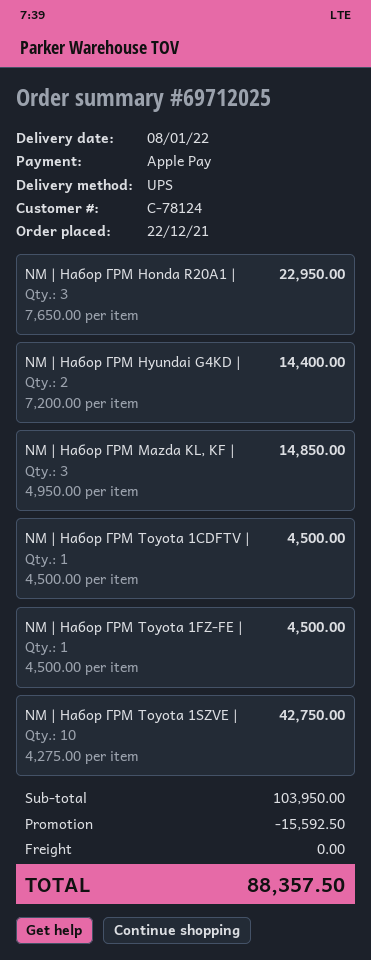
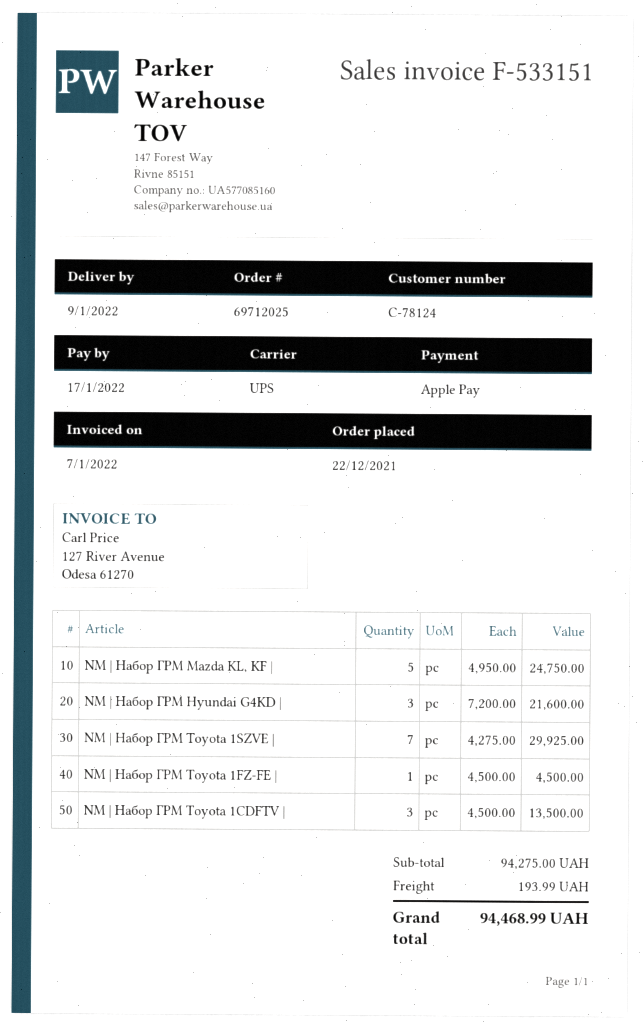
delivery date: 2022-01-08 -> 2022-01-09
NM | Набор ГРМ Honda R20A1 |: 3 x 7650.00 = 22950.00 -> none
NM | Набор ГРМ Hyundai G4KD |: 2 x 7200.00 = 14400.00 -> 3 x 7200.00 = 21600.00
NM | Набор ГРМ Mazda KL, KF |: 3 x 4950.00 = 14850.00 -> 5 x 4950.00 = 24750.00
NM | Набор ГРМ Toyota 1CDFTV |: 1 x 4500.00 = 4500.00 -> 3 x 4500.00 = 13500.00
NM | Набор ГРМ Toyota 1SZVE |: 10 x 4275.00 = 42750.00 -> 7 x 4275.00 = 29925.00
subtotal: 103950.00 -> 94275.00
discount: 15592.50 -> none
shipping: 0.00 -> 193.99
total: 88357.50 -> 94468.99

